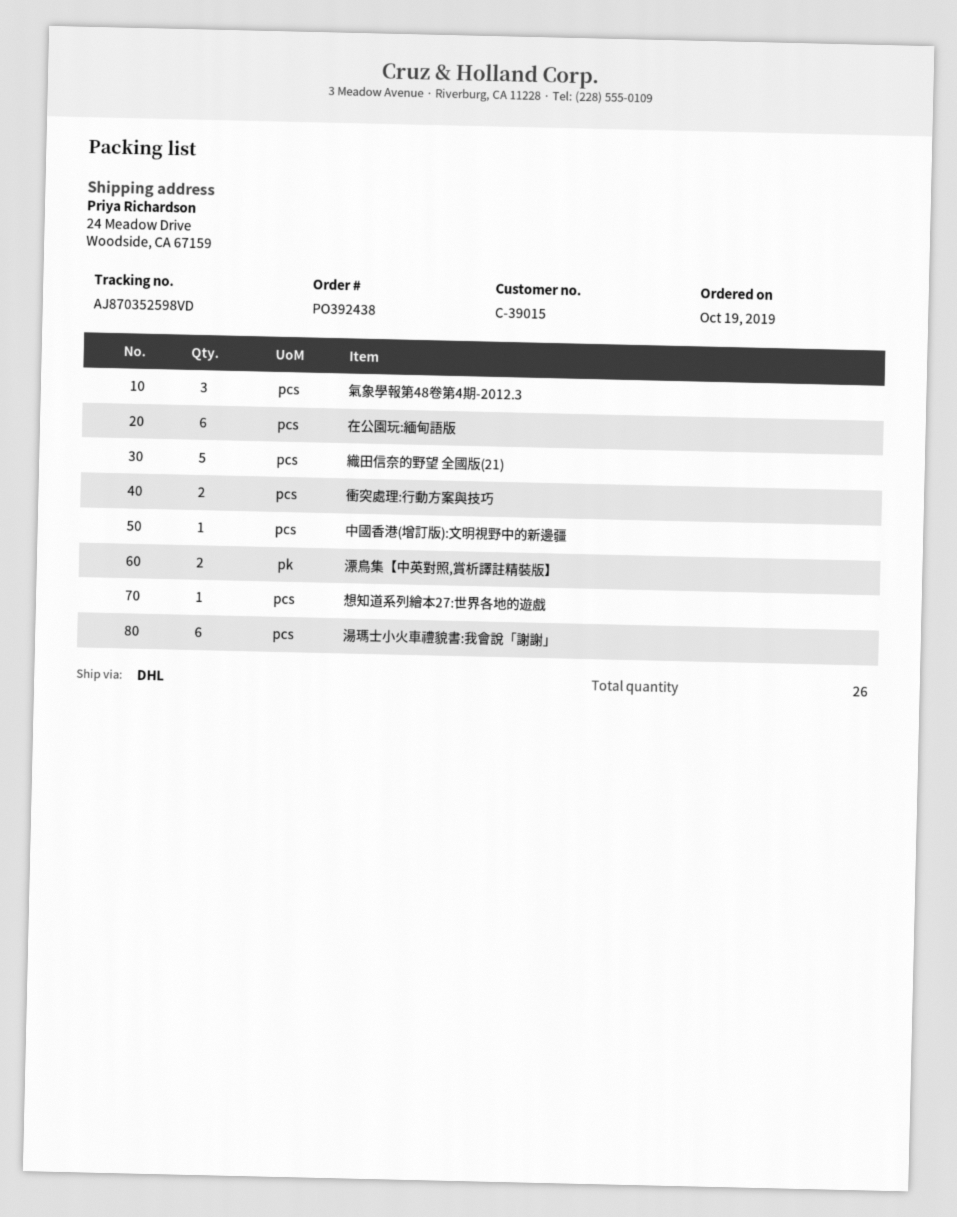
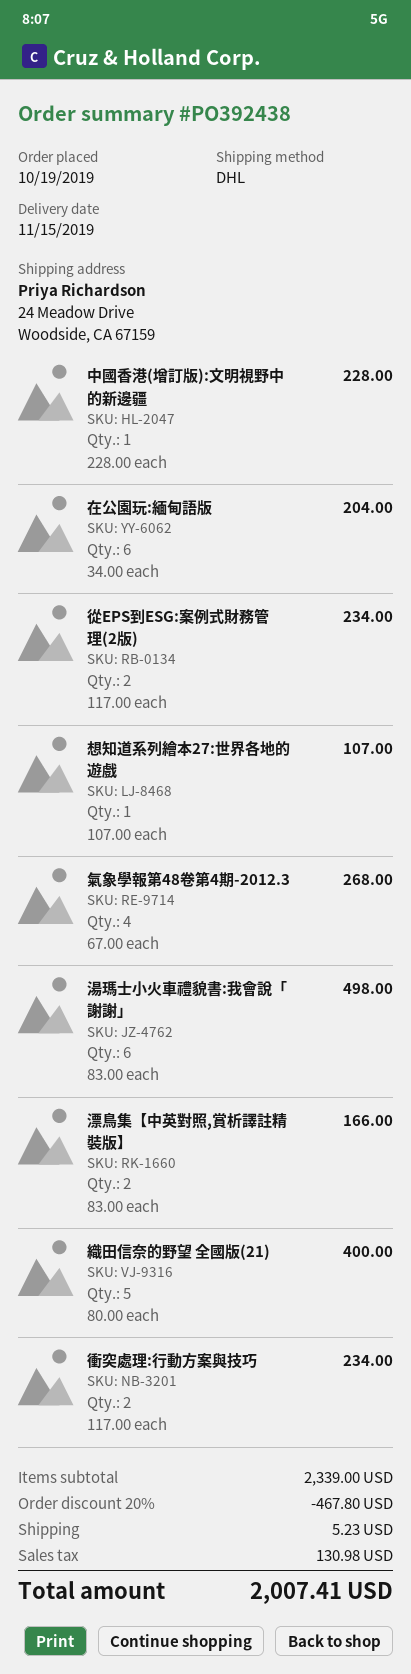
氣象學報第48卷第4期-2012.3: 3 -> 4
從EPS到ESG:案例式財務管理(2版): none -> 2

